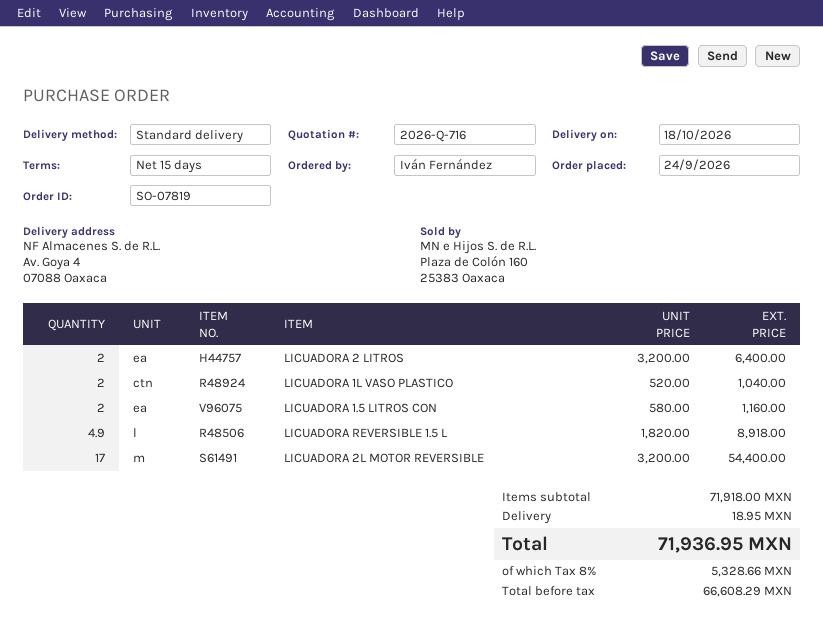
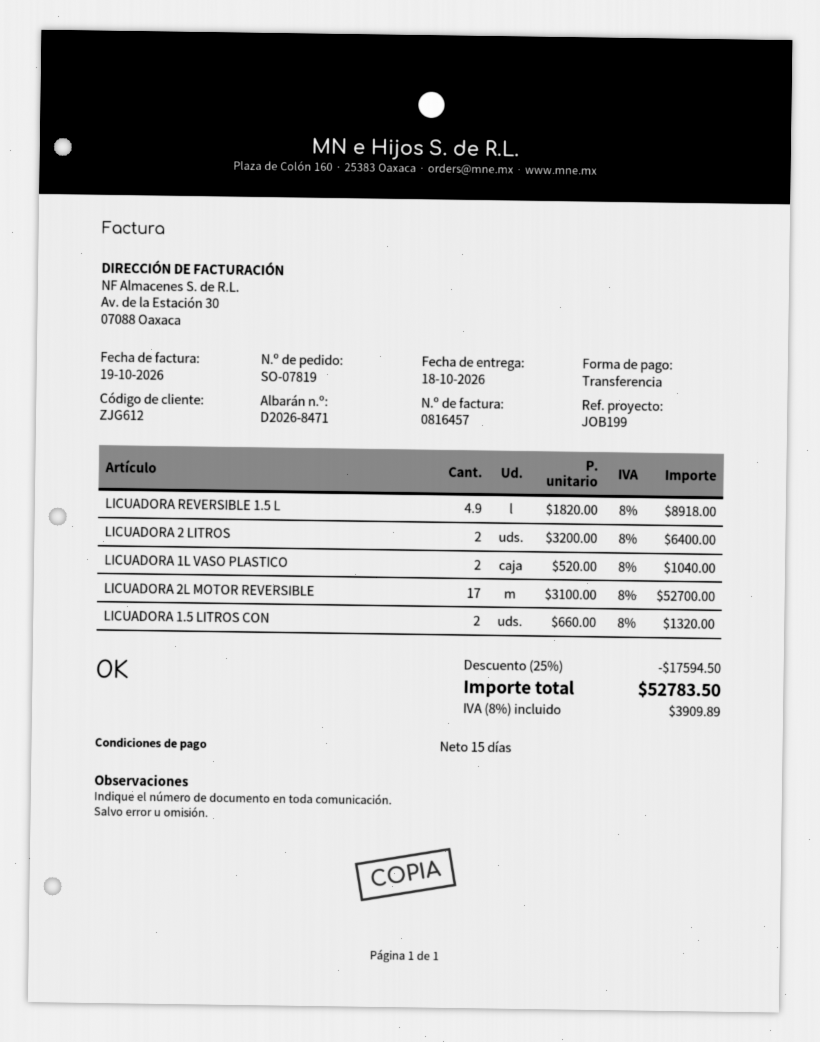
LICUADORA 1.5 LITROS CON: 2 x 580.00 = 1160.00 -> 2 x 660.00 = 1320.00
LICUADORA 2L MOTOR REVERSIBLE: 17 x 3200.00 = 54400.00 -> 17 x 3100.00 = 52700.00
discount: none -> 25% = 17594.50
shipping: 18.95 -> none
tax: 8% = 5328.66 -> 8% = 3909.89
total: 71936.95 -> 52783.50

